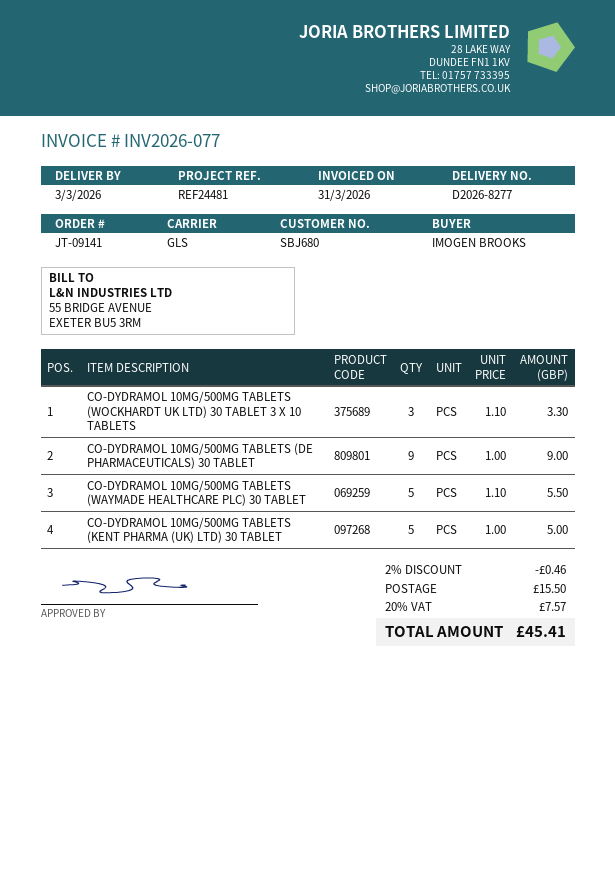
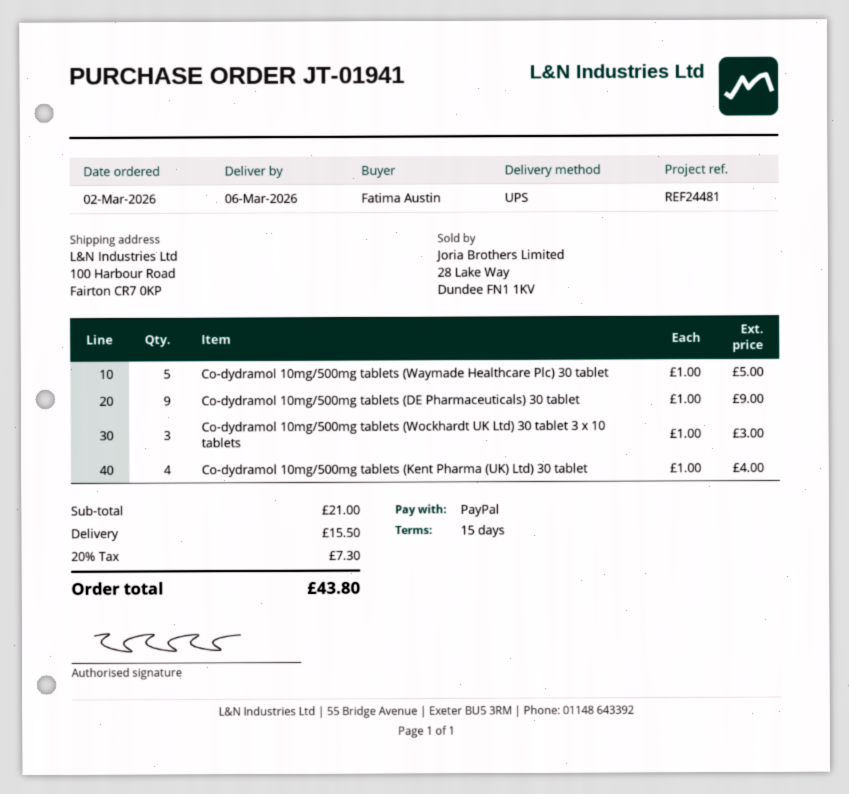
order number: JT-09141 -> JT-01941
delivery date: 2026-03-03 -> 2026-03-06
ordered by: IMOGEN BROOKS -> Fatima Austin
shipping method: GLS -> UPS
CO-DYDRAMOL 10MG/500MG TABLETS (WOCKHARDT UK LTD) 30 TABLET 3 X 10 TABLETS: 3 x 1.10 = 3.30 -> 3 x 1.00 = 3.00
CO-DYDRAMOL 10MG/500MG TABLETS (WAYMADE HEALTHCARE PLC) 30 TABLET: 5 x 1.10 = 5.50 -> 5 x 1.00 = 5.00
CO-DYDRAMOL 10MG/500MG TABLETS (KENT PHARMA (UK) LTD) 30 TABLET: 5 x 1.00 = 5.00 -> 4 x 1.00 = 4.00
discount: 2% = 0.46 -> none
tax: 20% = 7.57 -> 20% = 7.30
total: 45.41 -> 43.80

